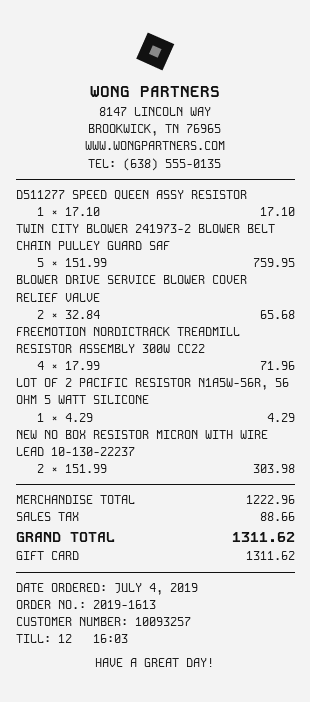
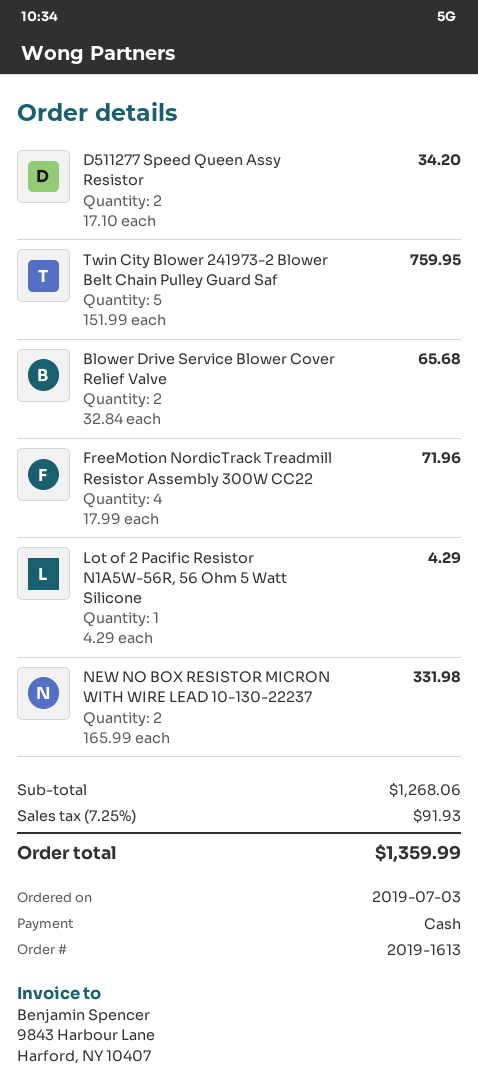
order date: 2019-07-04 -> 2019-07-03
payment method: gift card -> cash
D511277 SPEED QUEEN ASSY RESISTOR: 1 x 17.10 = 17.10 -> 2 x 17.10 = 34.20
NEW NO BOX RESISTOR MICRON WITH WIRE LEAD 10-130-22237: 2 x 151.99 = 303.98 -> 2 x 165.99 = 331.98
subtotal: 1222.96 -> 1268.06
tax: 88.66 -> 91.93
total: 1311.62 -> 1359.99

